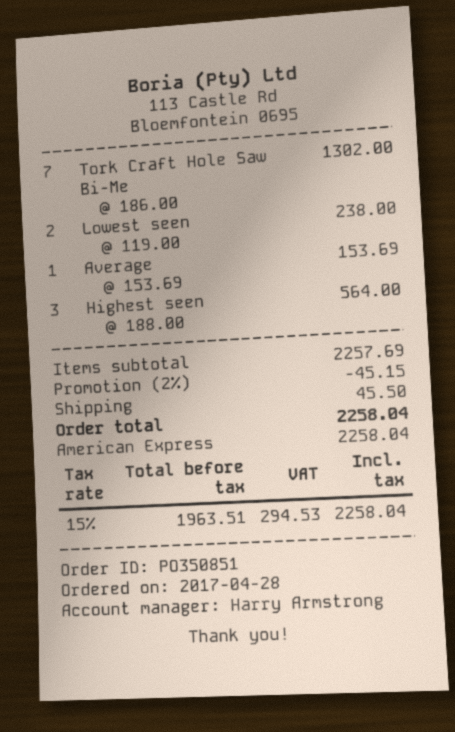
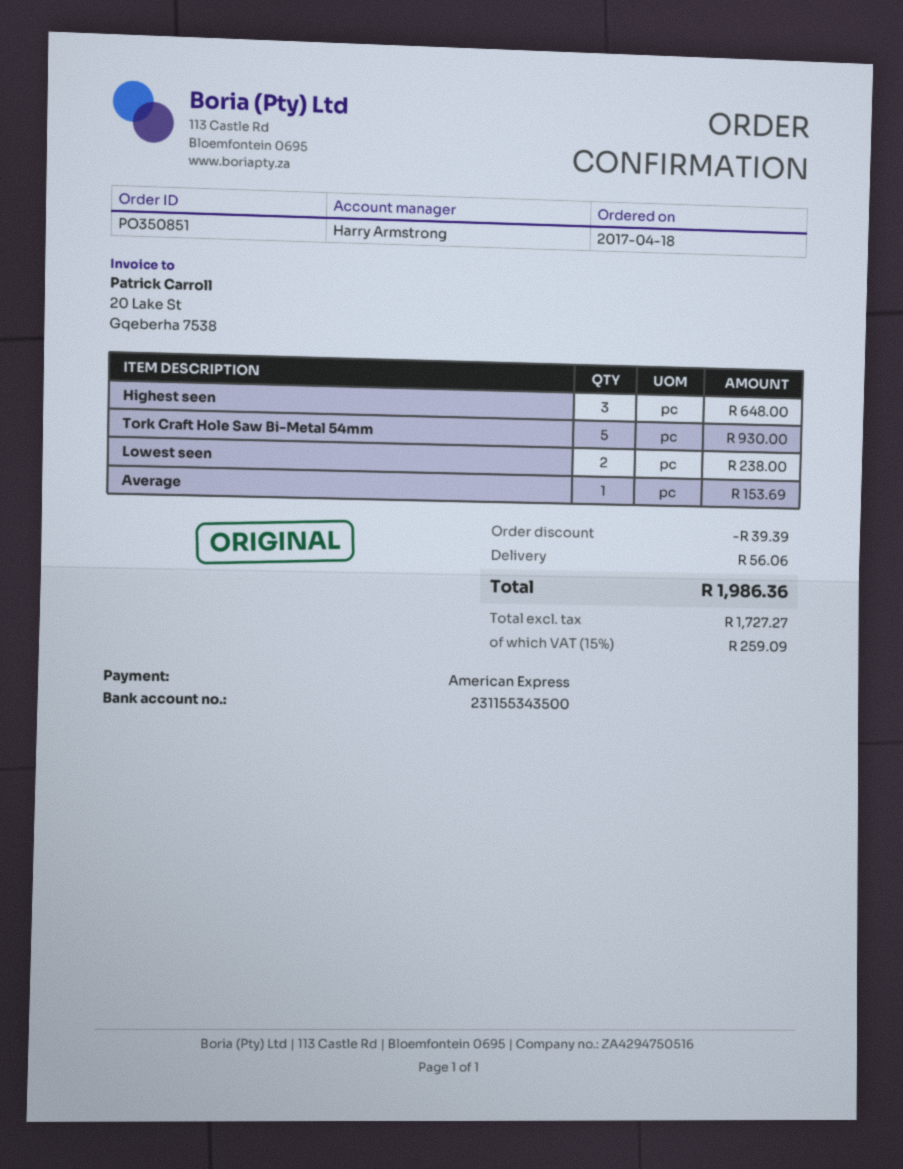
order date: 2017-04-28 -> 2017-04-18
Tork Craft Hole Saw Bi-Me: 7 for 1302.00 -> 5 for 930.00
Highest seen: 3 for 564.00 -> 3 for 648.00
discount: 45.15 -> 39.39
shipping: 45.50 -> 56.06
net: 1963.51 -> 1727.27
tax: 15% = 294.53 -> 15% = 259.09
total: 2258.04 -> 1986.36

